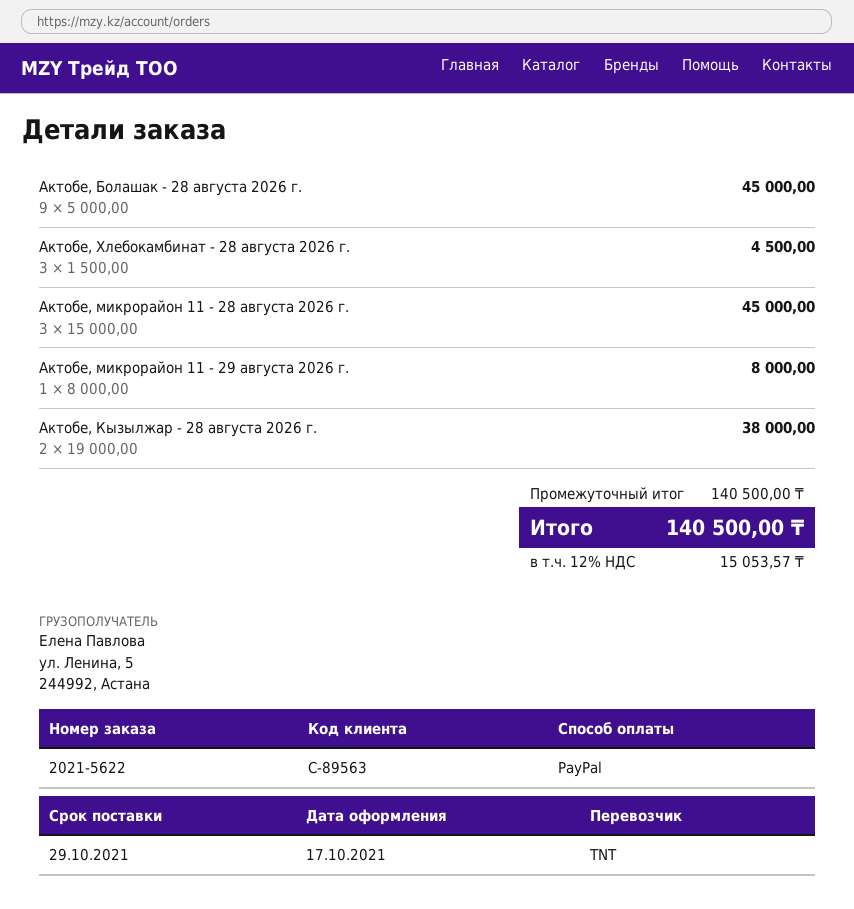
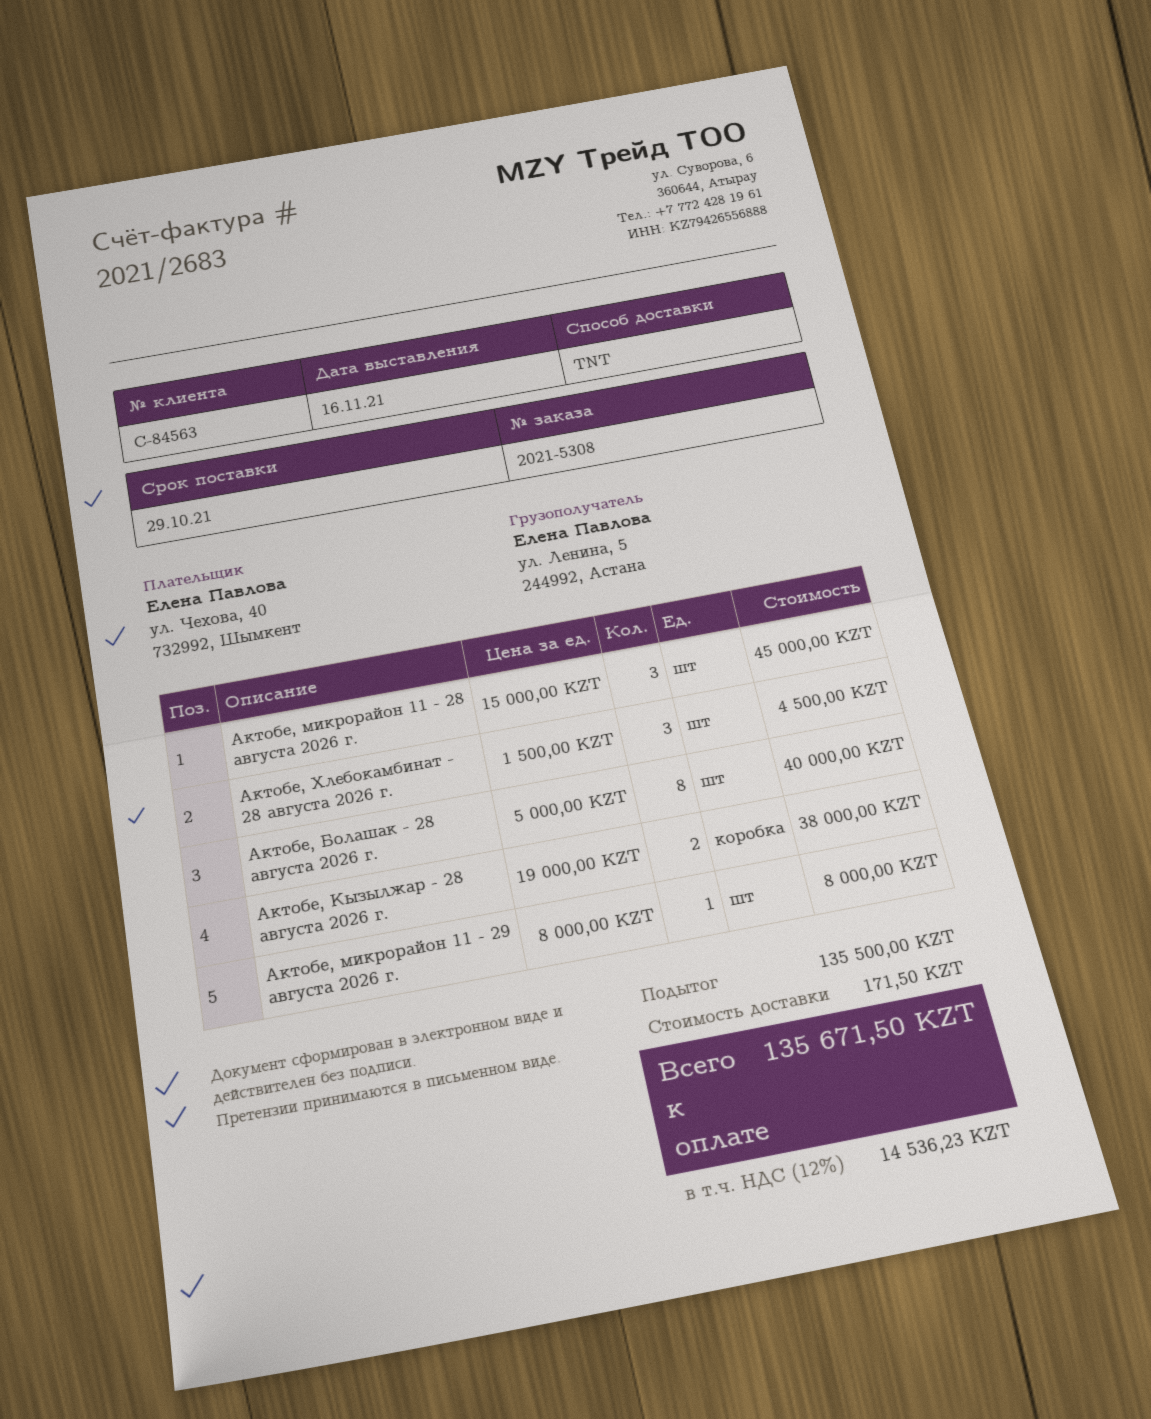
order number: 2021-5622 -> 2021-5308
customer number: C-89563 -> C-84563
Актобе, Болашак - 28 августа 2026 г.: 9 x 5000.00 = 45000.00 -> 8 x 5000.00 = 40000.00
subtotal: 140500.00 -> 135500.00
shipping: none -> 171.50
tax: 12% = 15053.57 -> 12% = 14536.23
total: 140500.00 -> 135671.50

